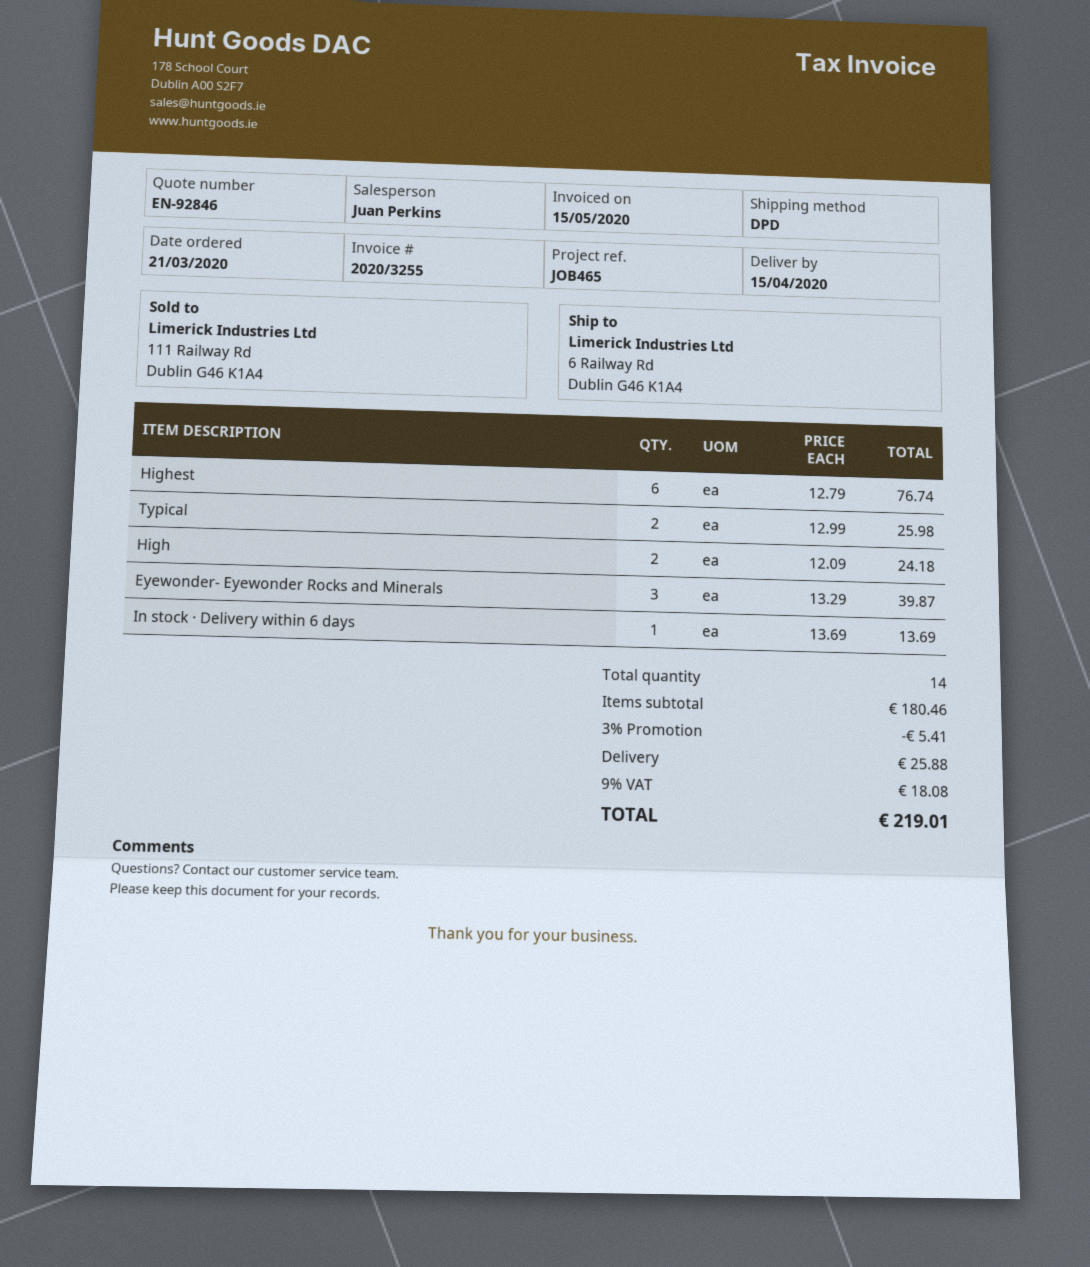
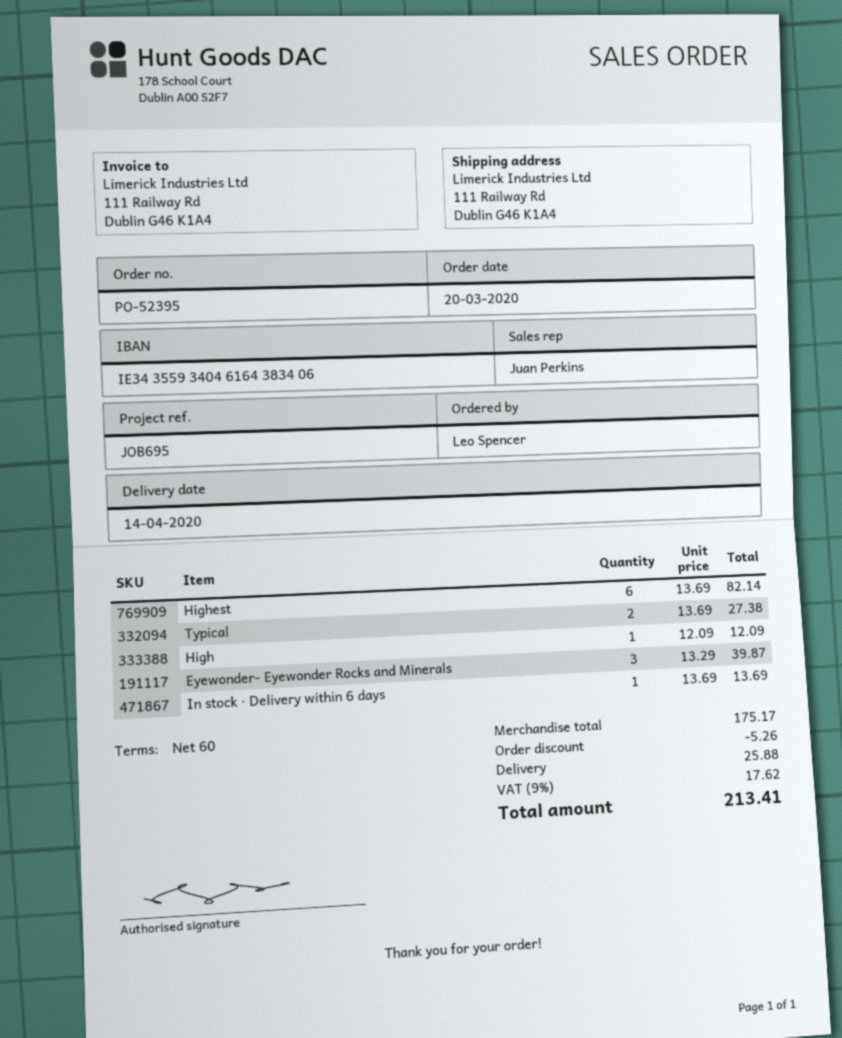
order date: 2020-03-21 -> 2020-03-20
delivery date: 2020-04-15 -> 2020-04-14
reference: JOB465 -> JOB695
ship to: 6 Railway Rd, Dublin G46 K1A4 -> 111 Railway Rd, Dublin G46 K1A4
Highest: 6 x 12.79 = 76.74 -> 6 x 13.69 = 82.14
Typical: 2 x 12.99 = 25.98 -> 2 x 13.69 = 27.38
High: 2 x 12.09 = 24.18 -> 1 x 12.09 = 12.09
subtotal: 180.46 -> 175.17
discount: 5.41 -> 5.26
tax: 9% = 18.08 -> 9% = 17.62
total: 219.01 -> 213.41

